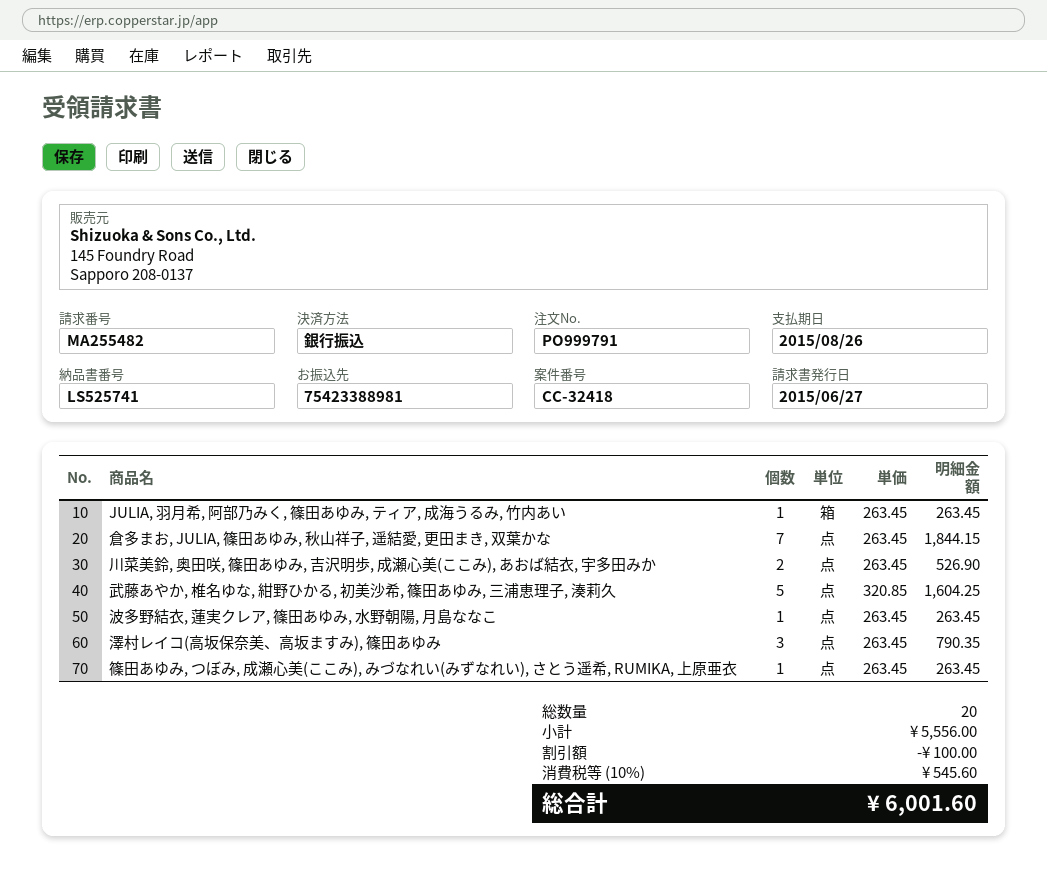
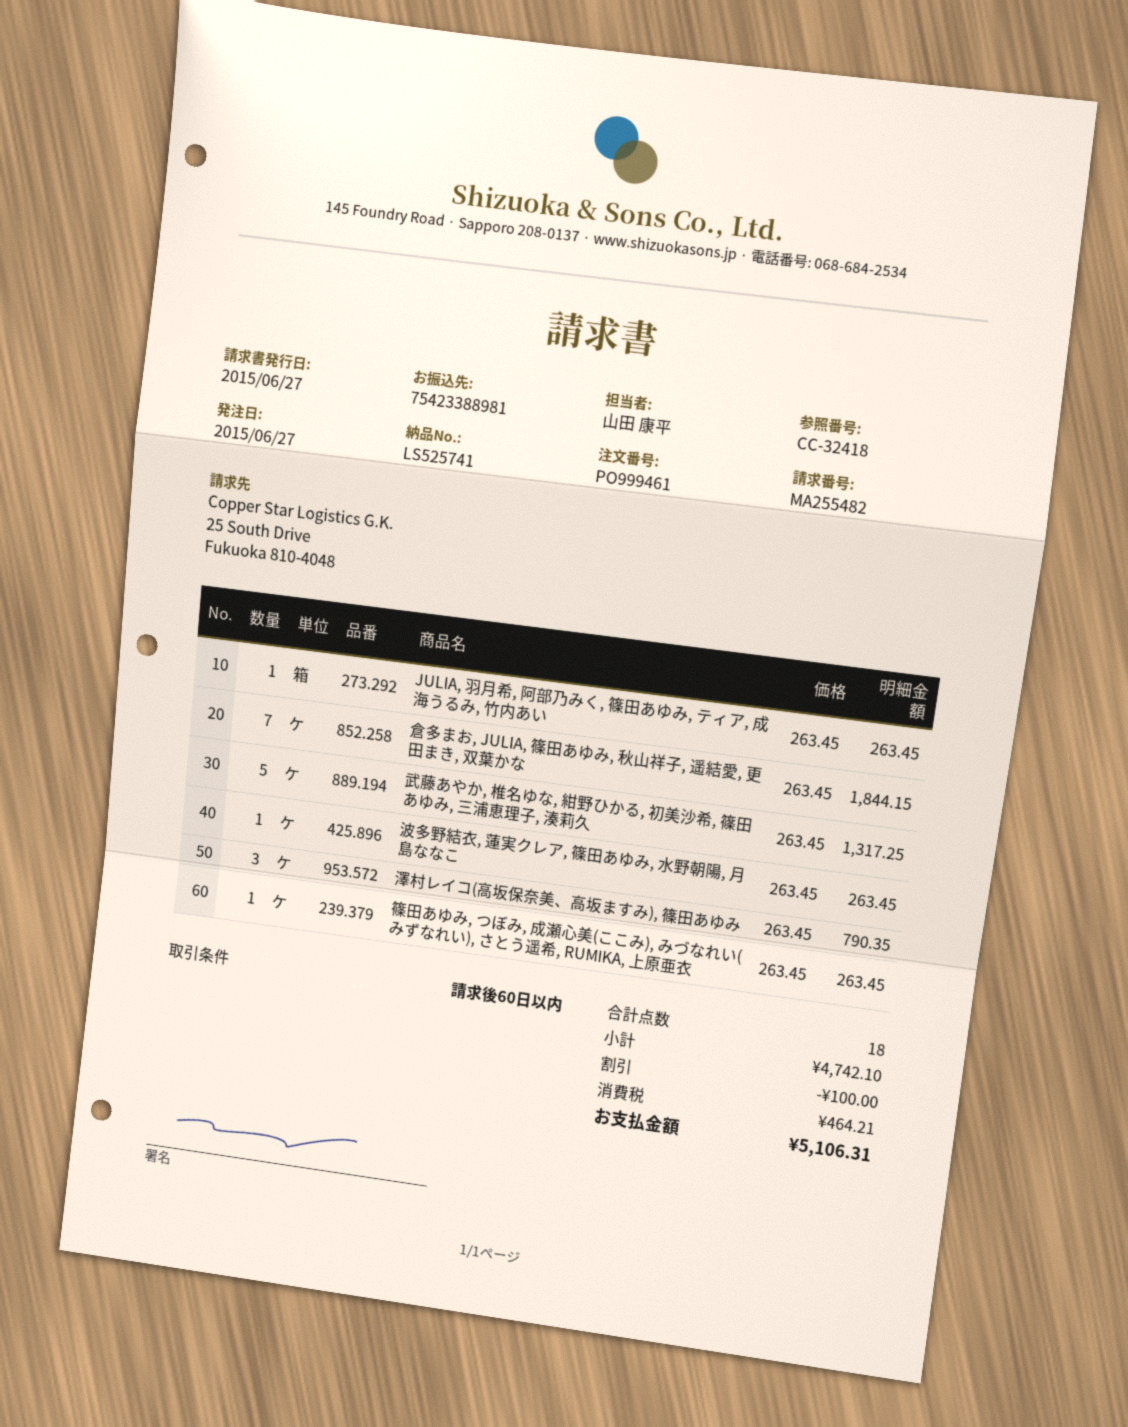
order number: PO999791 -> PO999461
川菜美鈴, 奥田咲, 篠田あゆみ, 吉沢明歩, 成瀬心美(ここみ), あおば結衣, 宇多田みか: 2 x 263.45 = 526.90 -> none
武藤あやか, 椎名ゆな, 紺野ひかる, 初美沙希, 篠田あゆみ, 三浦恵理子, 湊莉久: 5 x 320.85 = 1604.25 -> 5 x 263.45 = 1317.25
total quantity: 20 -> 18
subtotal: 5556.00 -> 4742.10
tax: 545.60 -> 464.21
total: 6001.60 -> 5106.31

